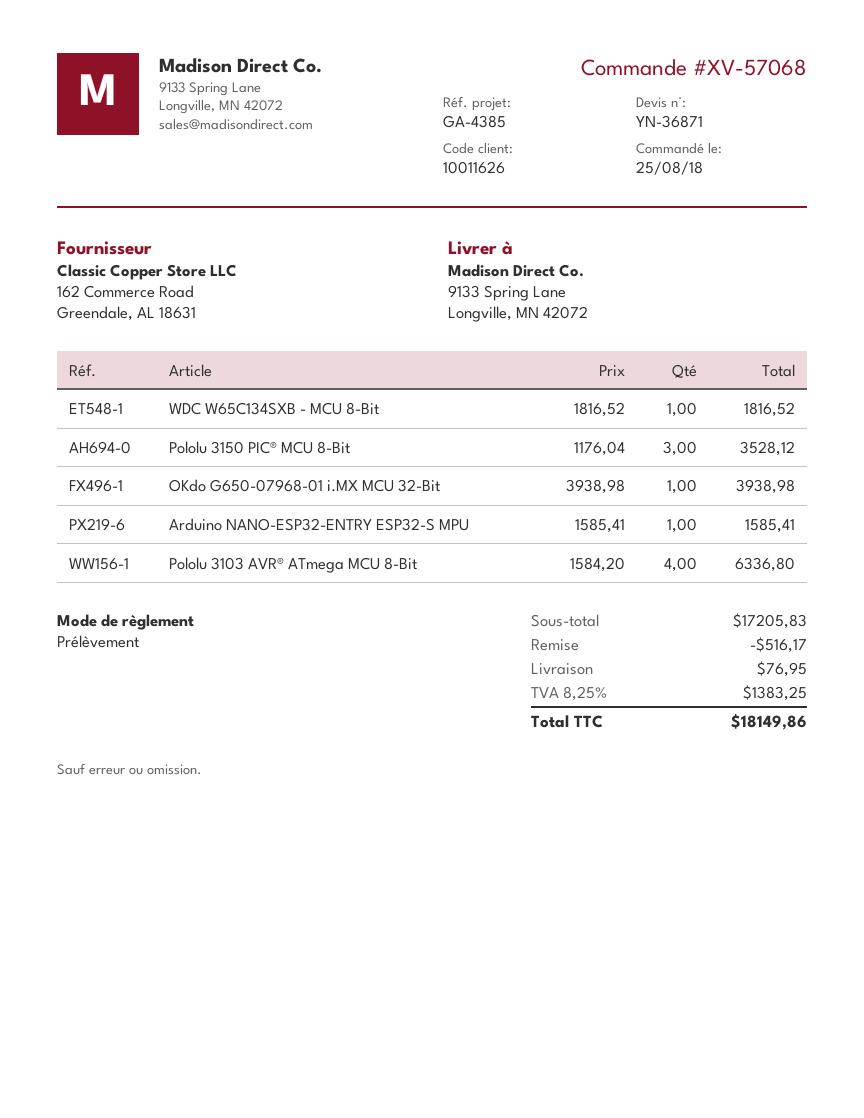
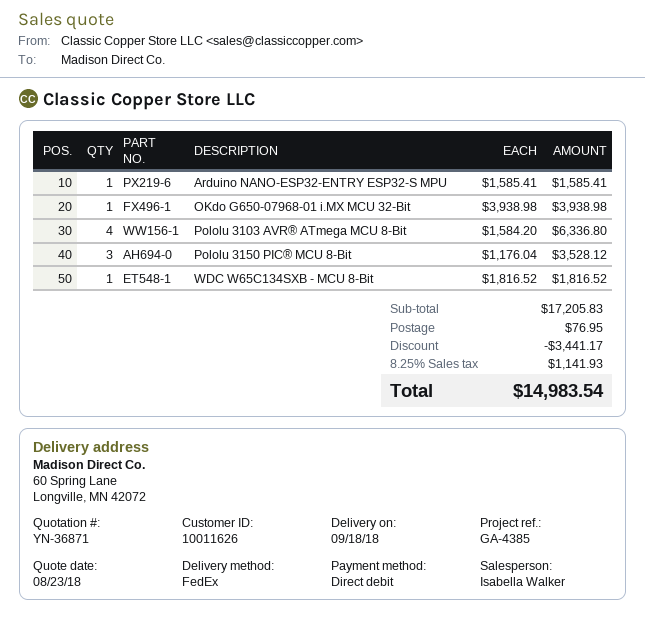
ship to: 9133 Spring Lane, Longville, MN 42072 -> 60 Spring Lane, Longville, MN 42072
discount: 516.17 -> 3441.17
tax: 8.25% = 1383.25 -> 8.25% = 1141.93
total: 18149.86 -> 14983.54

